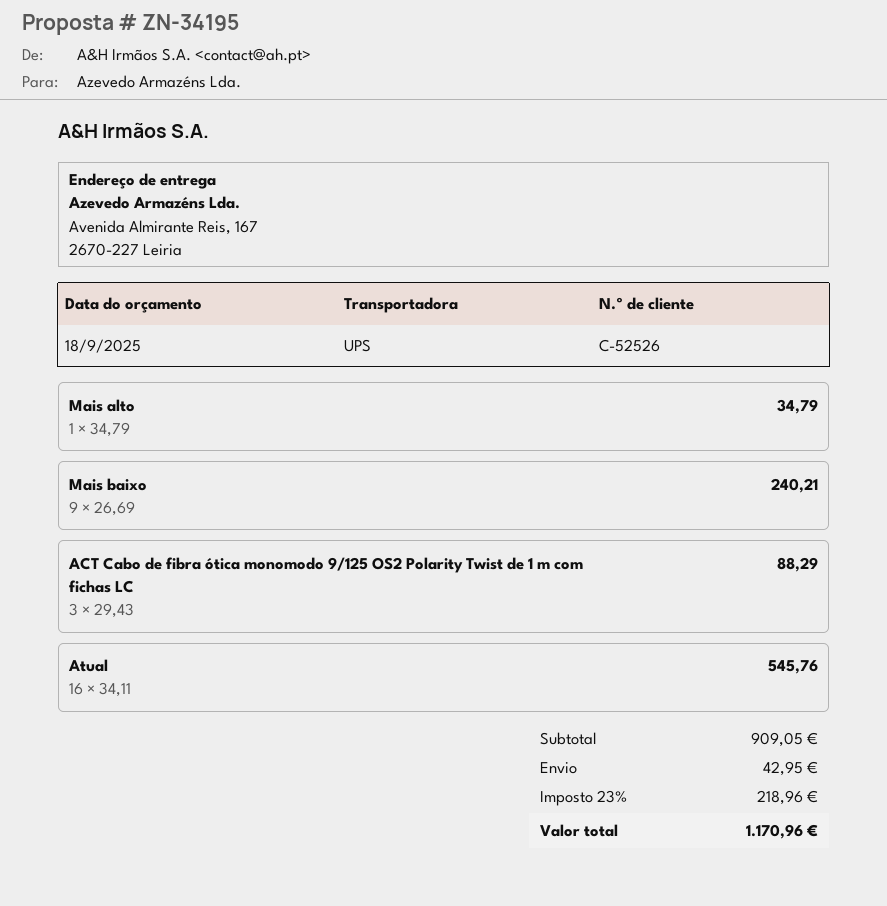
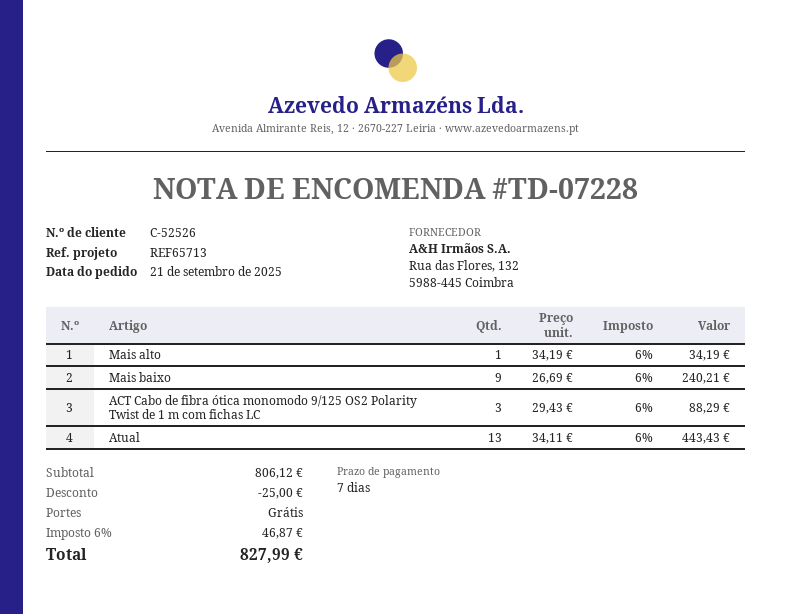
Mais alto: 1 x 34.79 = 34.79 -> 1 x 34.19 = 34.19
Atual: 16 x 34.11 = 545.76 -> 13 x 34.11 = 443.43
subtotal: 909.05 -> 806.12
discount: none -> 25.00
shipping: 42.95 -> 0.00
tax: 23% = 218.96 -> 6% = 46.87
total: 1170.96 -> 827.99

